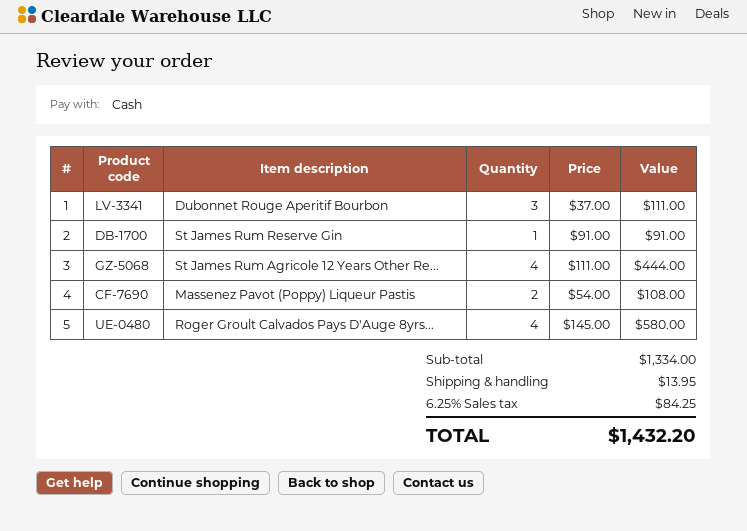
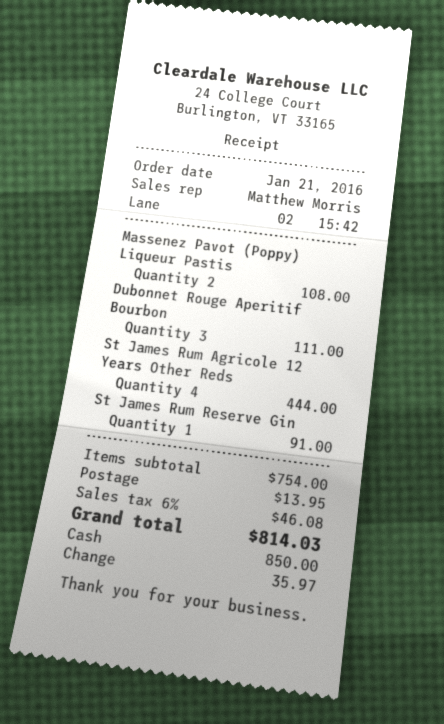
Roger Groult Calvados Pays D'Auge 8yrs...: 4 for 580.00 -> none
subtotal: 1334.00 -> 754.00
tax: 6.25% = 84.25 -> 6% = 46.08
total: 1432.20 -> 814.03

